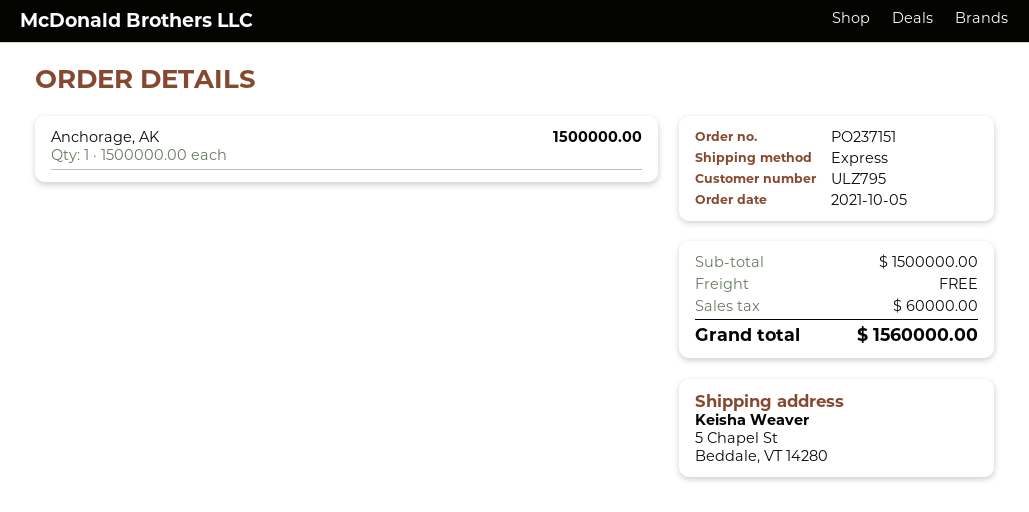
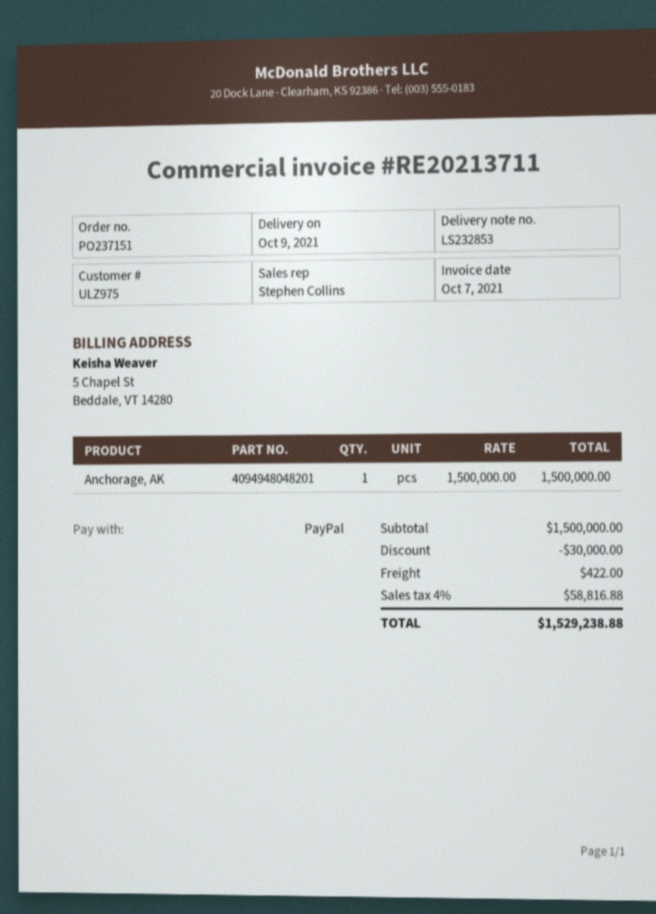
customer number: ULZ795 -> ULZ975
discount: none -> 30000.00
shipping: 0.00 -> 422.00
tax: 60000.00 -> 58816.88
total: 1560000.00 -> 1529238.88

